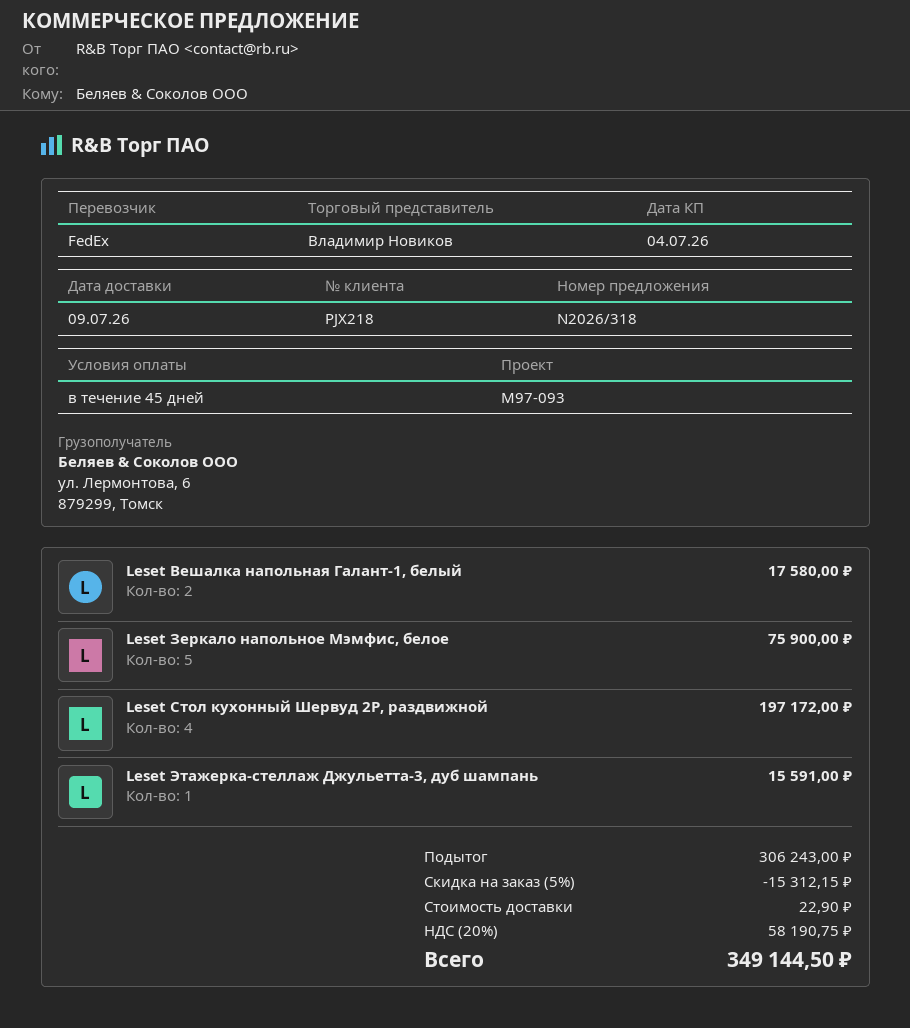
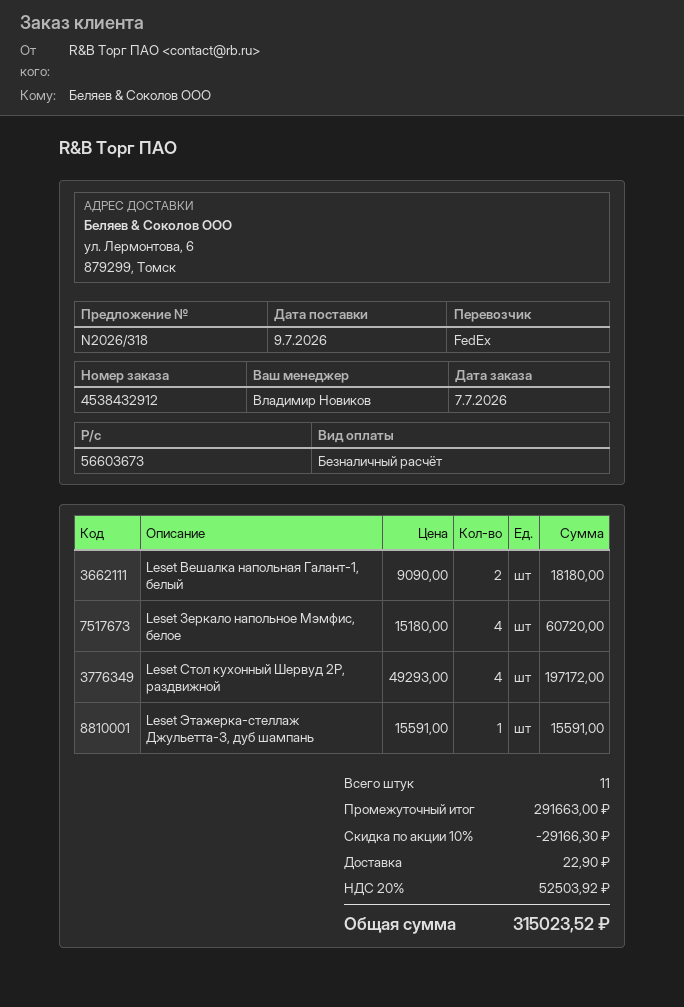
Leset Вешалка напольная Галант-1, белый: 2 for 17580.00 -> 2 for 18180.00
Leset Зеркало напольное Мэмфис, белое: 5 for 75900.00 -> 4 for 60720.00
subtotal: 306243.00 -> 291663.00
discount: 5% = 15312.15 -> 10% = 29166.30
tax: 20% = 58190.75 -> 20% = 52503.92
total: 349144.50 -> 315023.52

